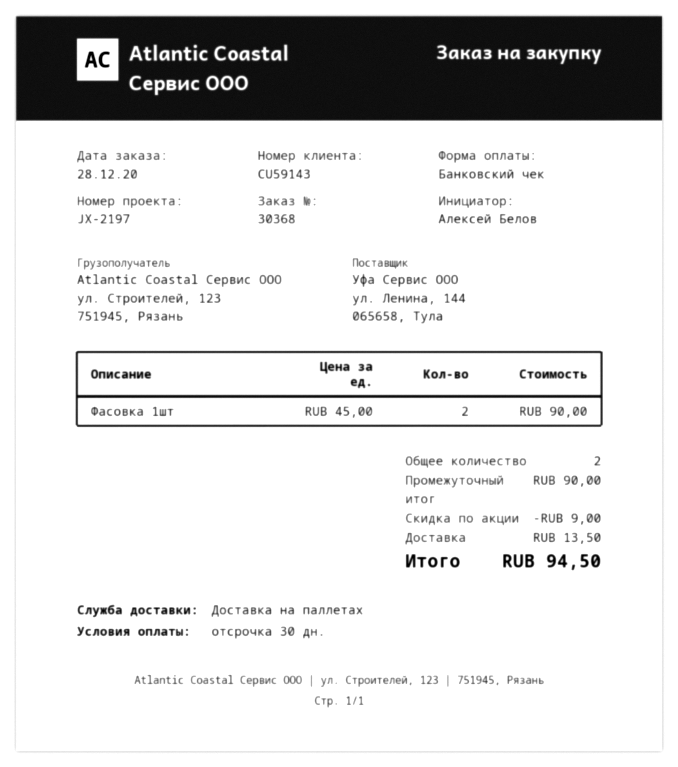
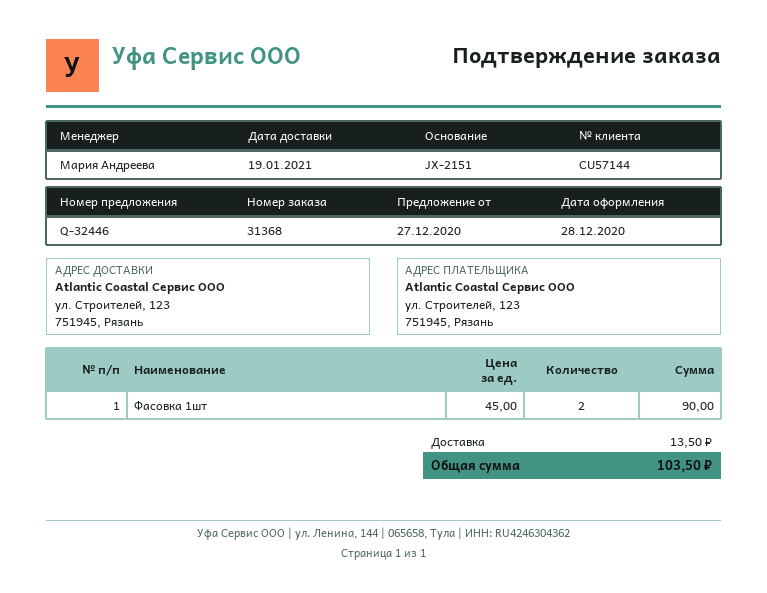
order number: 30368 -> 31368
customer number: CU59143 -> CU57144
reference: JX-2197 -> JX-2151
discount: 9.00 -> none
total: 94.50 -> 103.50

